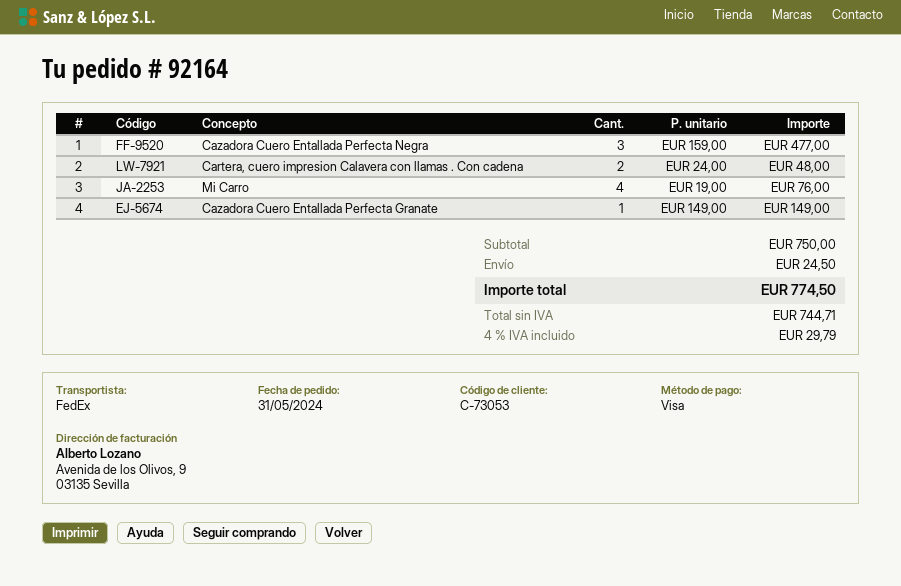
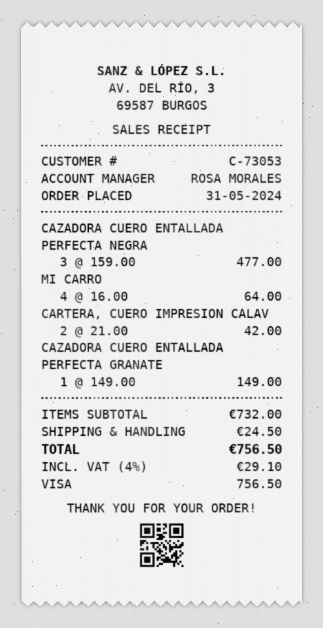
Cartera, cuero impresion Calavera con llamas . Con cadena: 2 x 24.00 = 48.00 -> 2 x 21.00 = 42.00
Mi Carro: 4 x 19.00 = 76.00 -> 4 x 16.00 = 64.00
subtotal: 750.00 -> 732.00
tax: 4% = 29.79 -> 4% = 29.10
total: 774.50 -> 756.50

